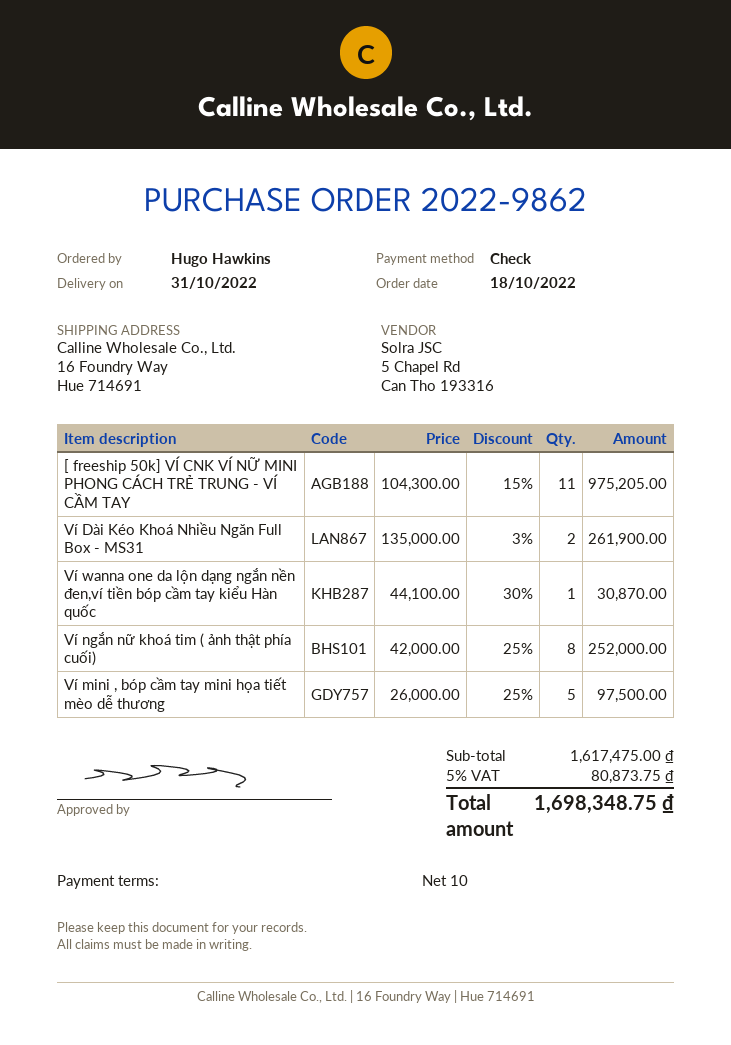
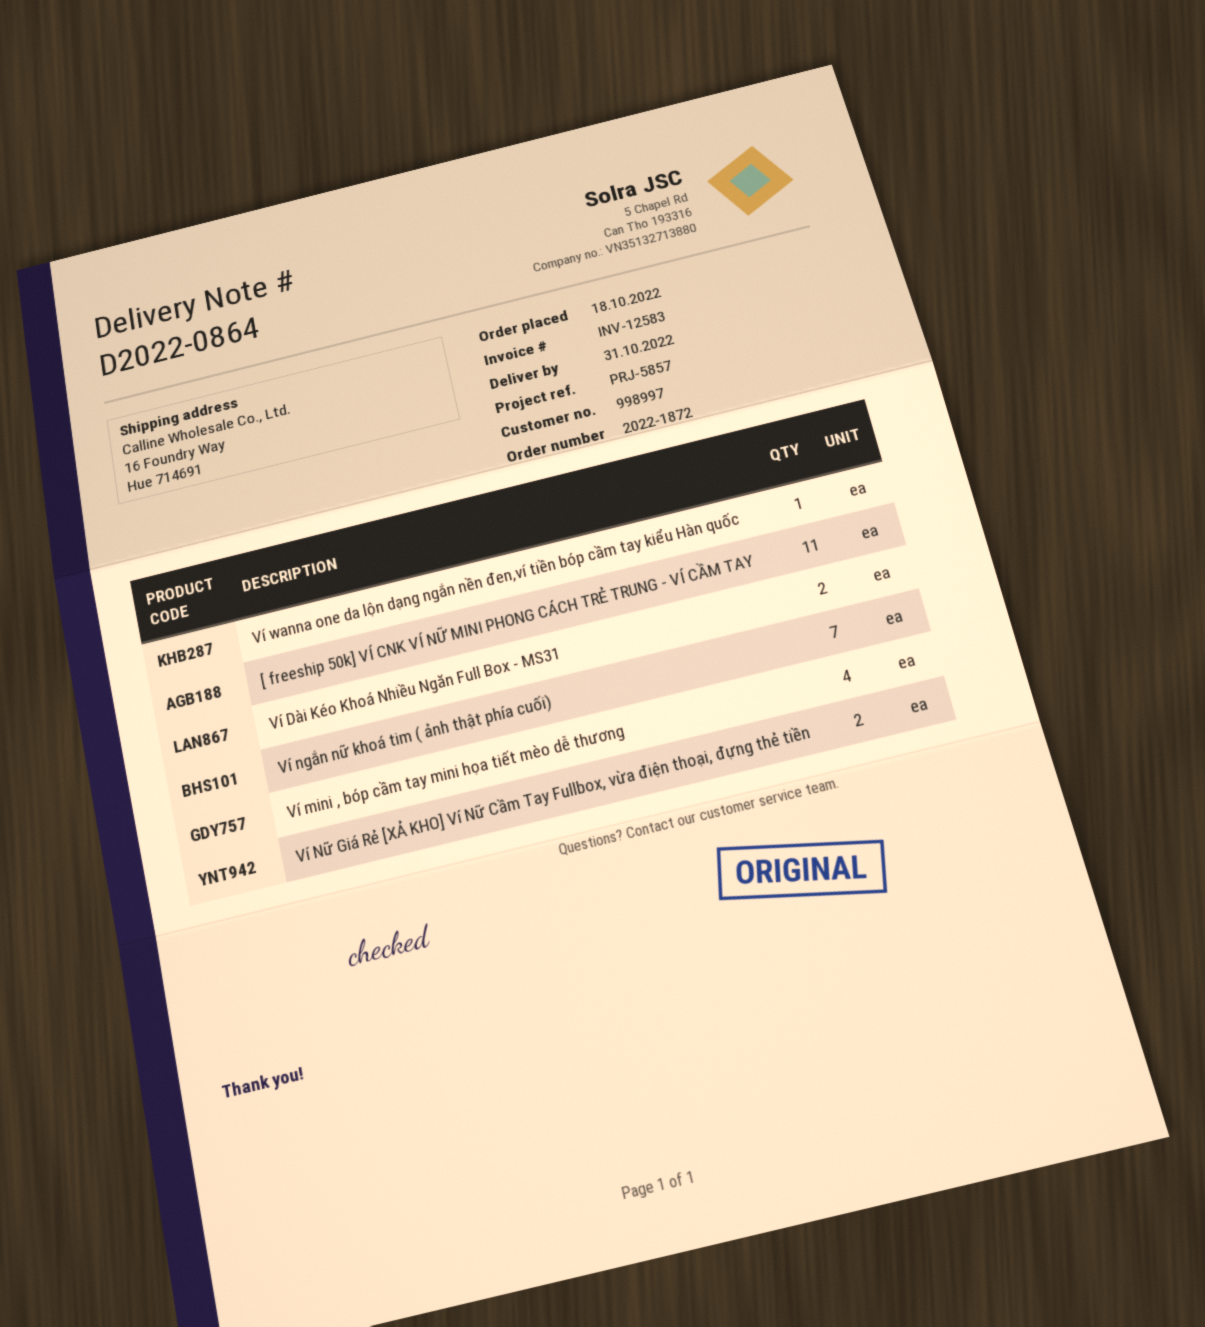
order number: 2022-9862 -> 2022-1872
Ví ngắn nữ khoá tim ( ảnh thật phía cuối): 8 -> 7
Ví mini , bóp cầm tay mini họa tiết mèo dễ thương: 5 -> 4
Ví Nữ Giá Rẻ [XẢ KHO] Ví Nữ Cầm Tay Fullbox, vừa điện thoại, đựng thẻ tiền: none -> 2

